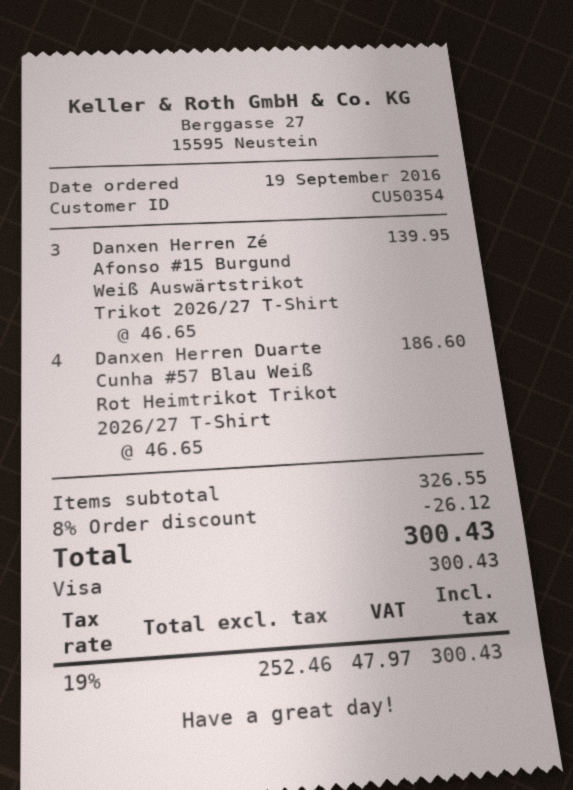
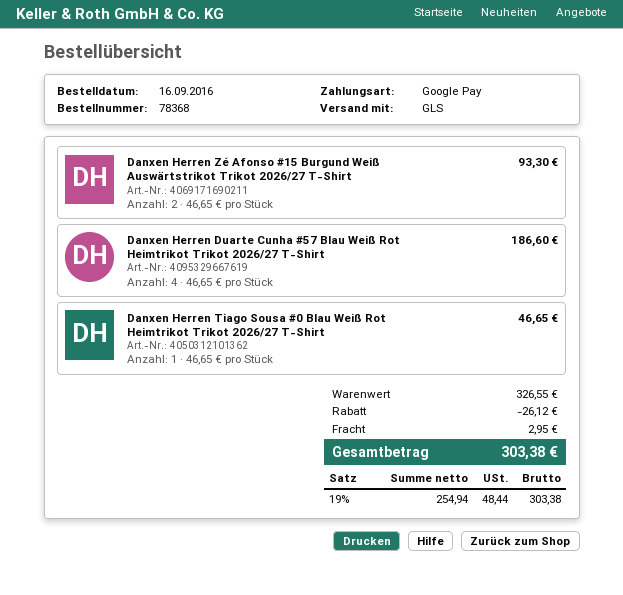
order date: 2016-09-19 -> 2016-09-16
payment method: Visa -> Google Pay
Danxen Herren Zé Afonso #15 Burgund Weiß Auswärtstrikot Trikot 2026/27 T-Shirt: 3 x 46.65 = 139.95 -> 2 x 46.65 = 93.30
Danxen Herren Tiago Sousa #0 Blau Weiß Rot Heimtrikot Trikot 2026/27 T-Shirt: none -> 1 x 46.65 = 46.65
shipping: none -> 2.95
net: 252.46 -> 254.94
tax: 19% = 47.97 -> 19% = 48.44
total: 300.43 -> 303.38

